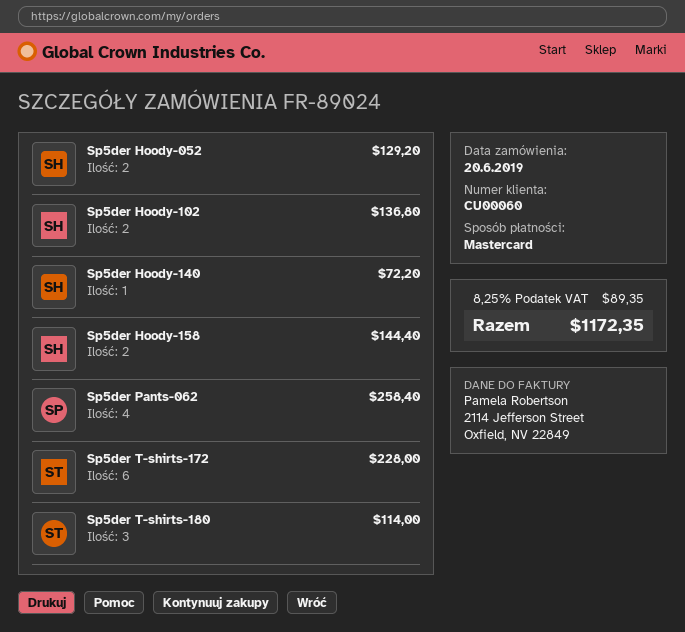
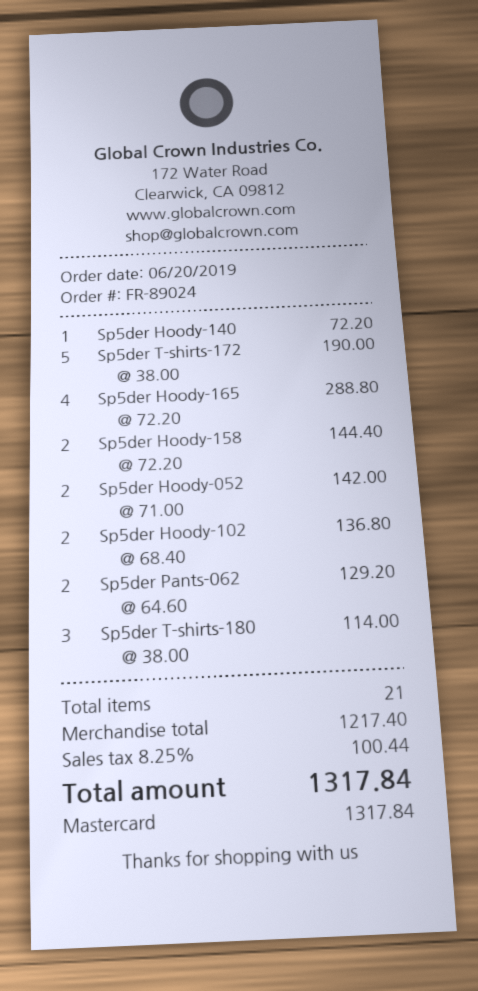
Sp5der Hoody-052: 2 for 129.20 -> 2 for 142.00
Sp5der Pants-062: 4 for 258.40 -> 2 for 129.20
Sp5der T-shirts-172: 6 for 228.00 -> 5 for 190.00
Sp5der Hoody-165: none -> 4 for 288.80
tax: 8.25% = 89.35 -> 8.25% = 100.44
total: 1172.35 -> 1317.84

